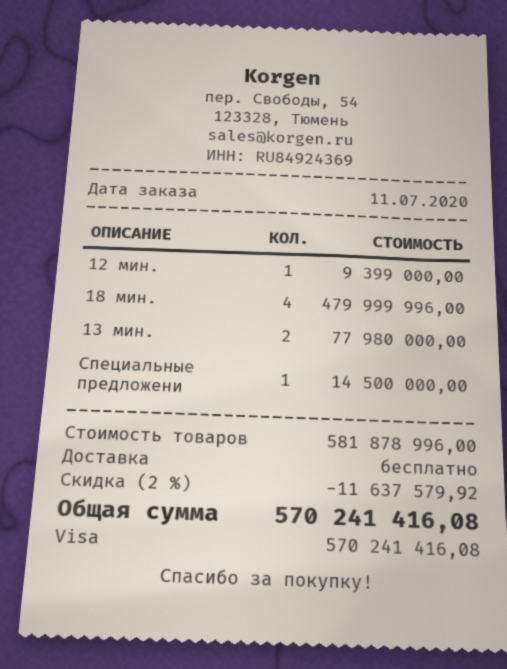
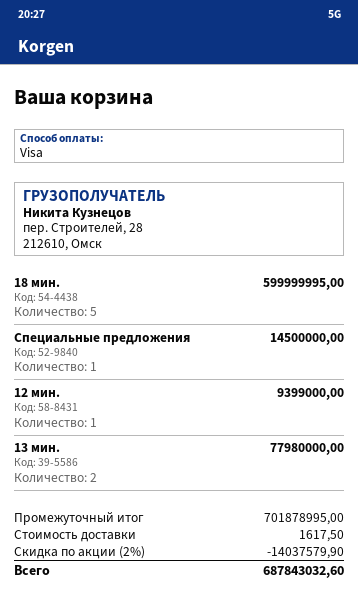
18 мин.: 4 for 479999996.00 -> 5 for 599999995.00
subtotal: 581878996.00 -> 701878995.00
discount: 2% = 11637579.92 -> 2% = 14037579.90
shipping: 0.00 -> 1617.50
total: 570241416.08 -> 687843032.60

